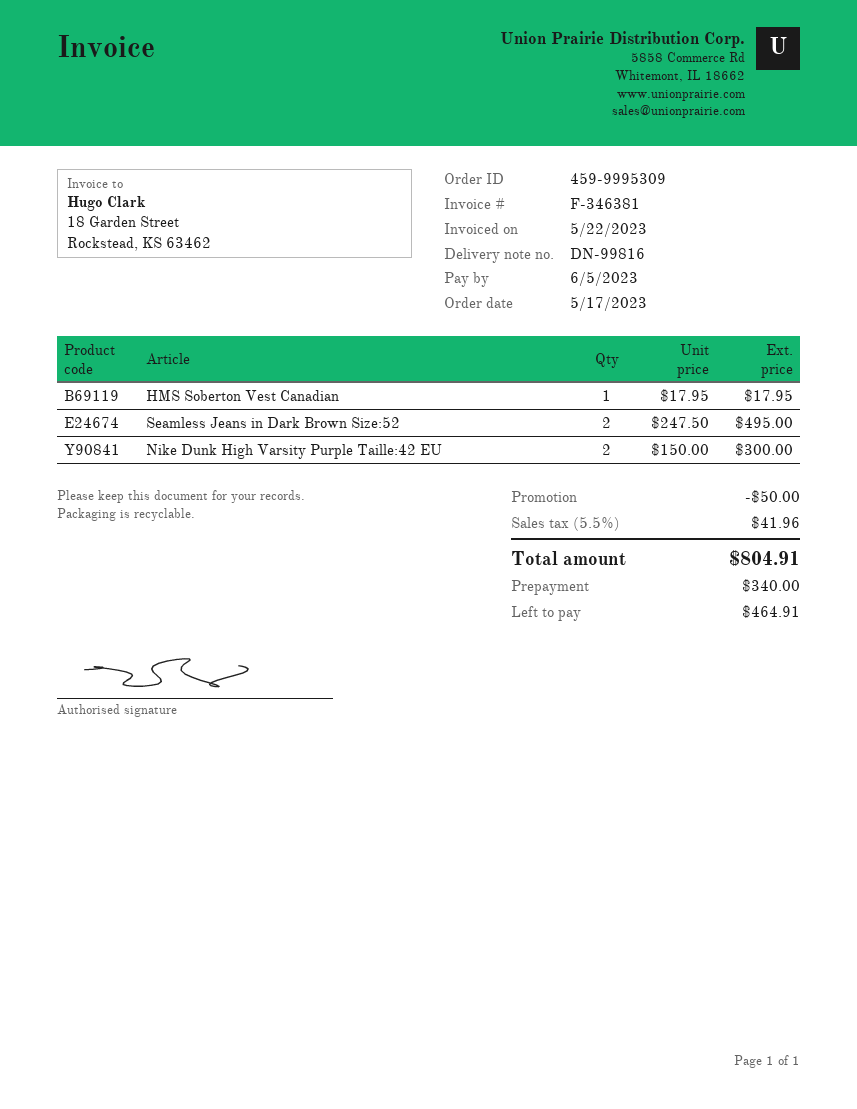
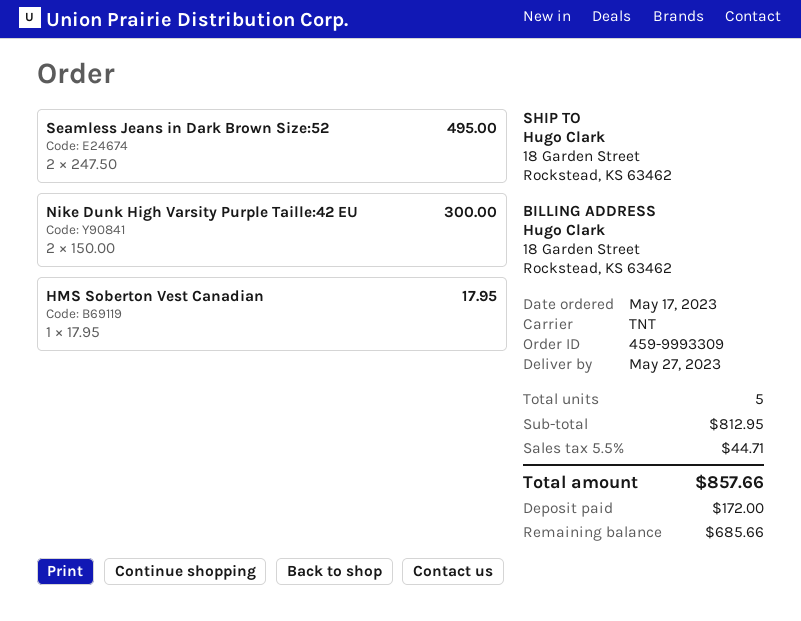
order number: 459-9995309 -> 459-9993309
discount: 50.00 -> none
tax: 5.5% = 41.96 -> 5.5% = 44.71
total: 804.91 -> 857.66
deposit: 340.00 -> 172.00
balance: 464.91 -> 685.66

